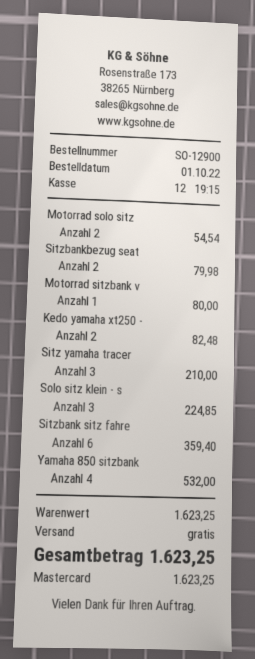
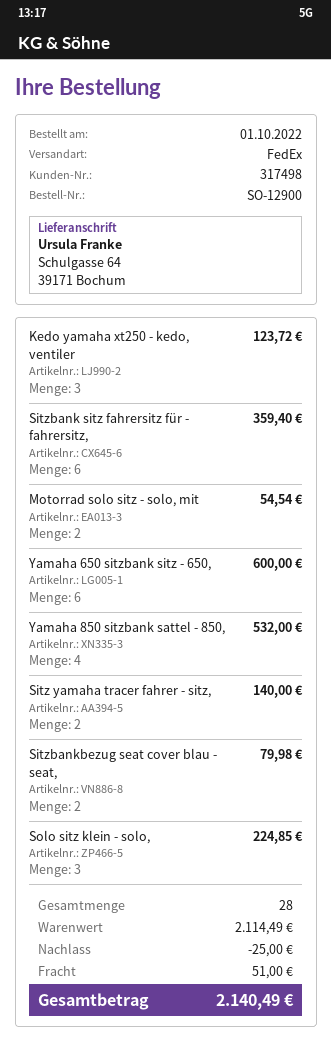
Motorrad sitzbank v: 1 for 80.00 -> none
Kedo yamaha xt250 -: 2 for 82.48 -> 3 for 123.72
Sitz yamaha tracer: 3 for 210.00 -> 2 for 140.00
Yamaha 650 sitzbank sitz - 650,: none -> 6 for 600.00
subtotal: 1623.25 -> 2114.49
discount: none -> 25.00
shipping: 0.00 -> 51.00
total: 1623.25 -> 2140.49

